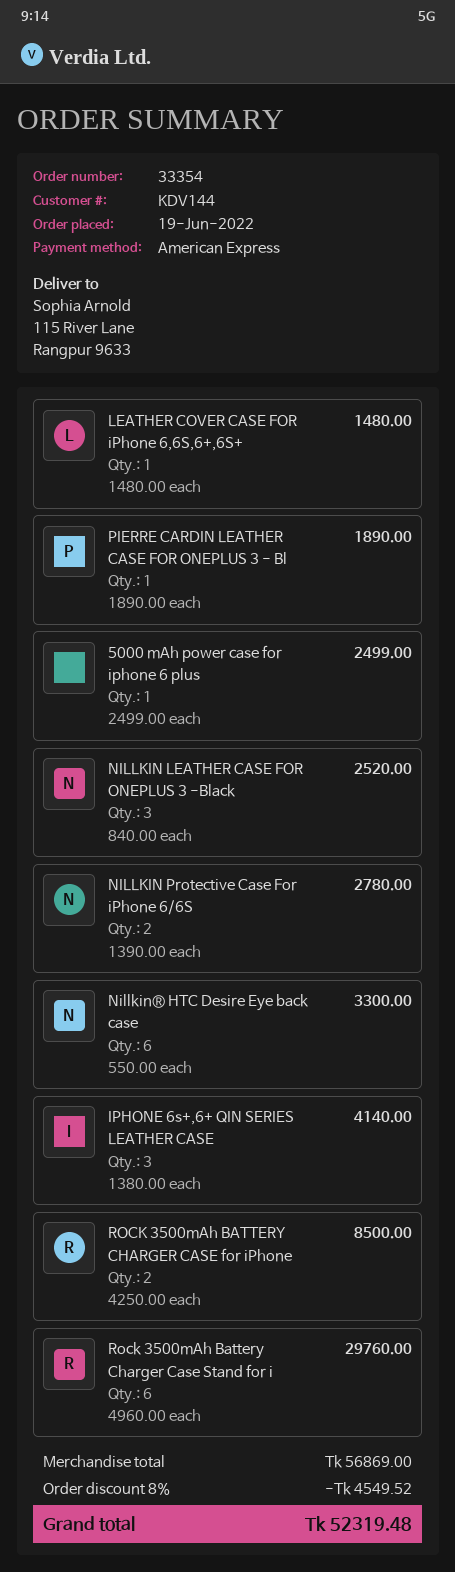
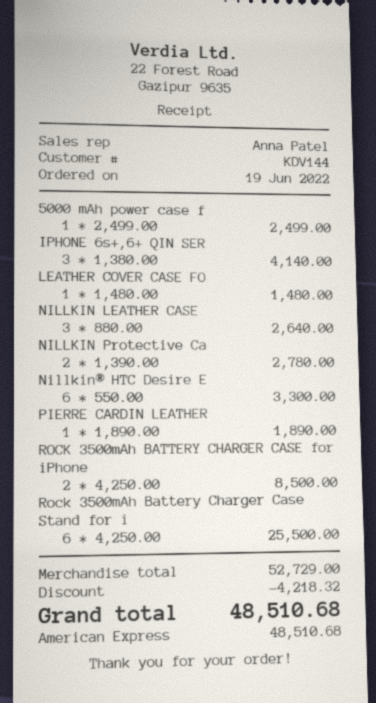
NILLKIN LEATHER CASE FOR ONEPLUS 3 -Black: 3 x 840.00 = 2520.00 -> 3 x 880.00 = 2640.00
Rock 3500mAh Battery Charger Case Stand for i: 6 x 4960.00 = 29760.00 -> 6 x 4250.00 = 25500.00
subtotal: 56869.00 -> 52729.00
discount: 4549.52 -> 4218.32
total: 52319.48 -> 48510.68

